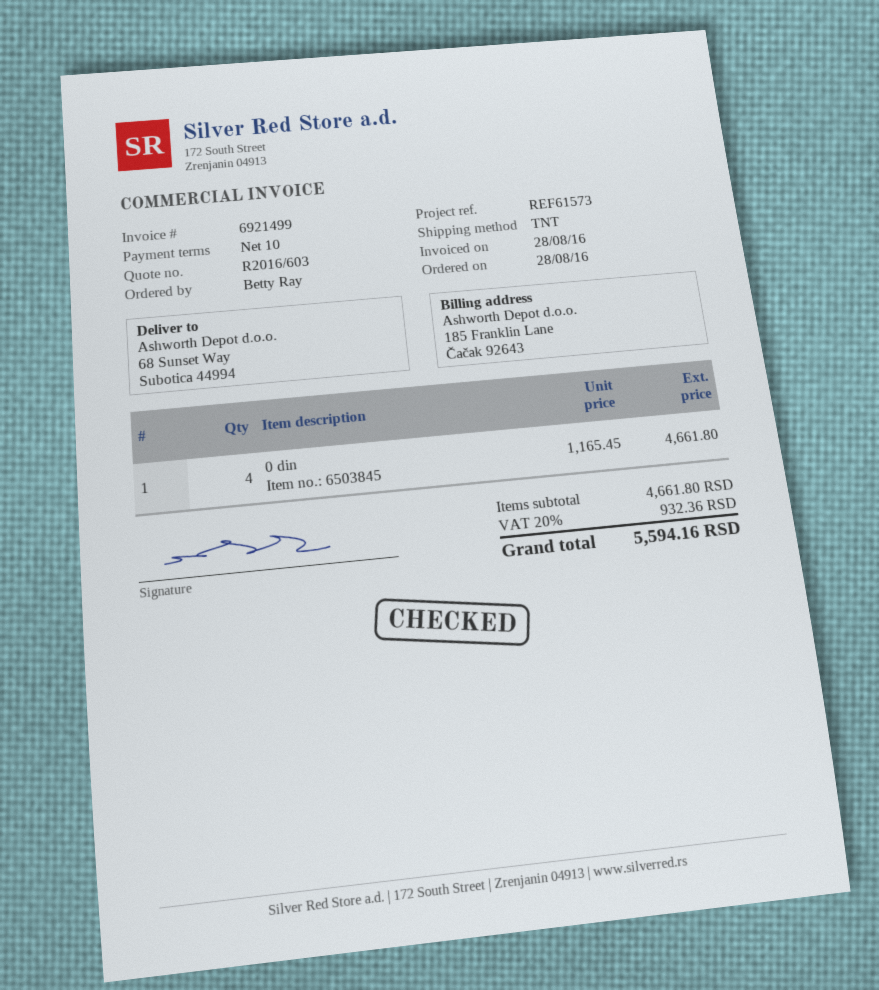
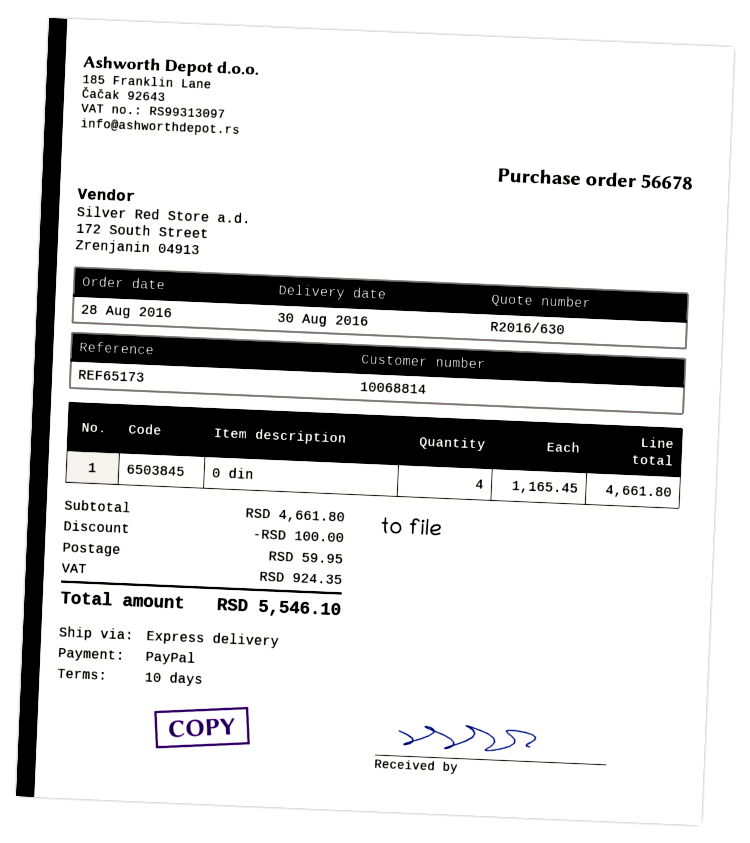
quote number: R2016/603 -> R2016/630
reference: REF61573 -> REF65173
shipping method: TNT -> express
discount: none -> 100.00
shipping: none -> 59.95
tax: 932.36 -> 924.35
total: 5594.16 -> 5546.10

